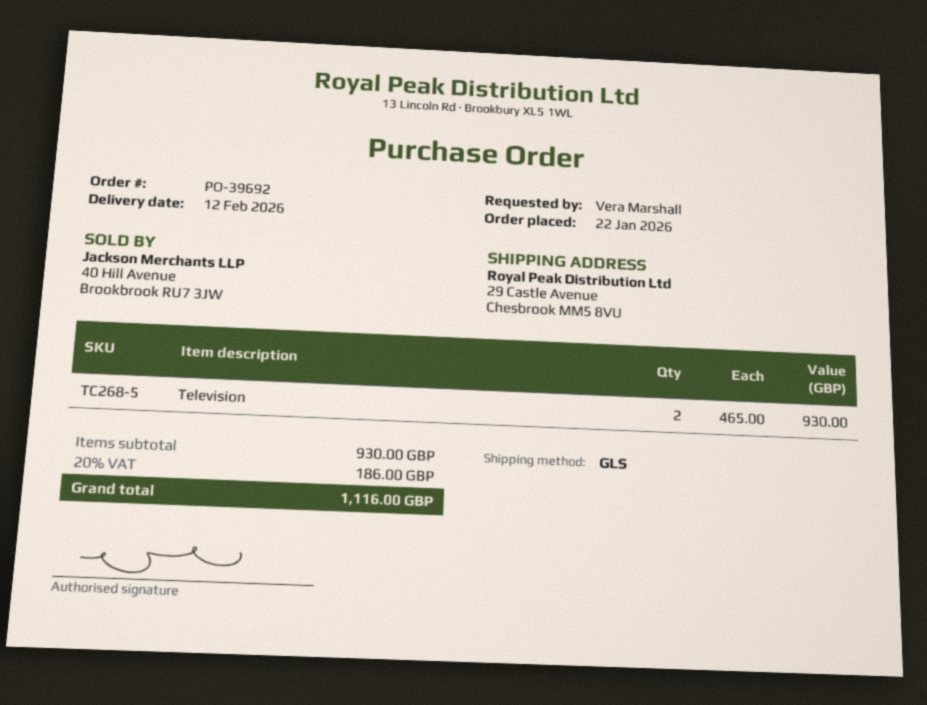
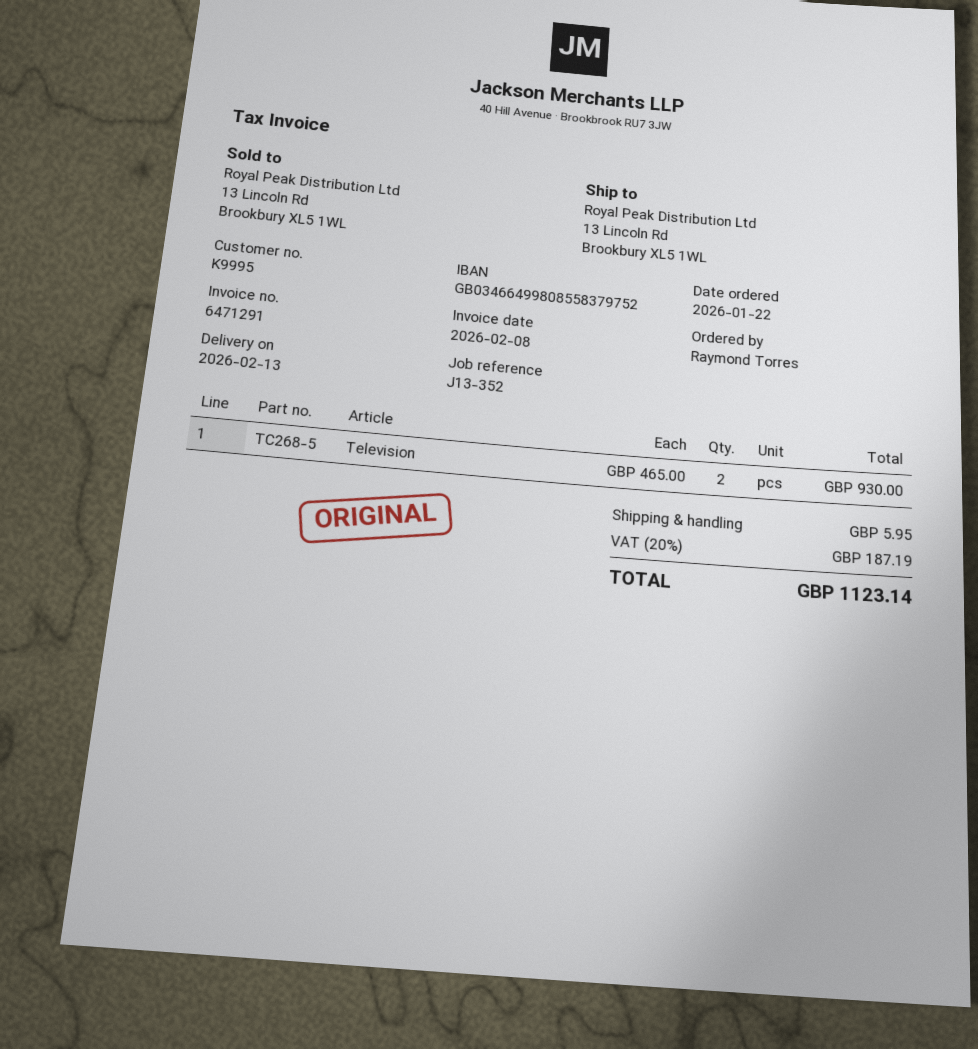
delivery date: 2026-02-12 -> 2026-02-13
ordered by: Vera Marshall -> Raymond Torres
ship to: 29 Castle Avenue, Chesbrook MM5 8VU -> 13 Lincoln Rd, Brookbury XL5 1WL
shipping: none -> 5.95
tax: 20% = 186.00 -> 20% = 187.19
total: 1116.00 -> 1123.14

